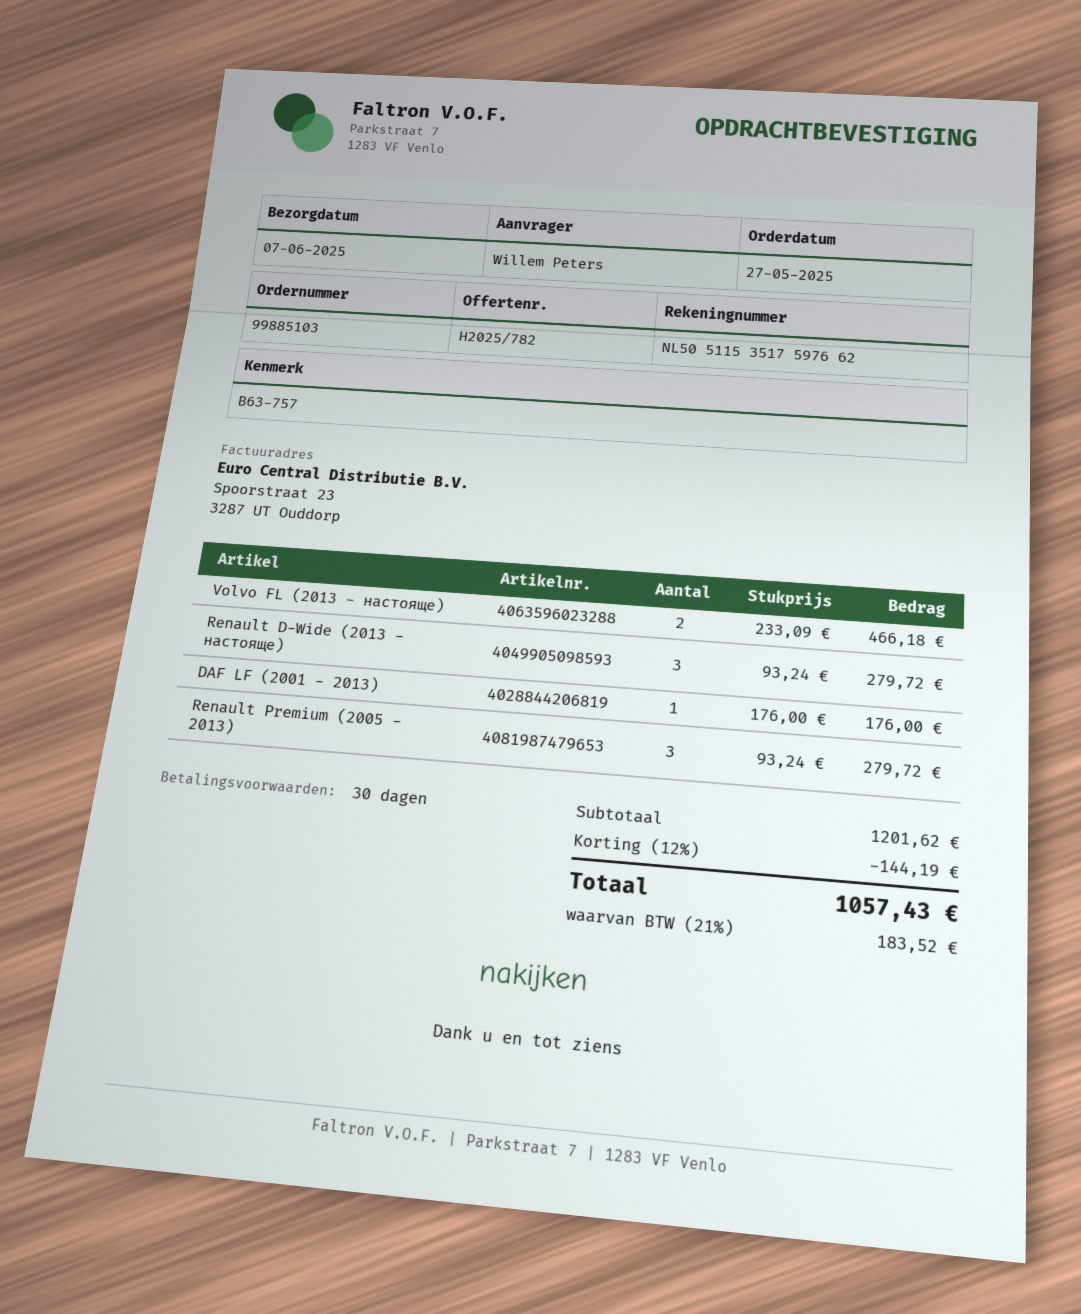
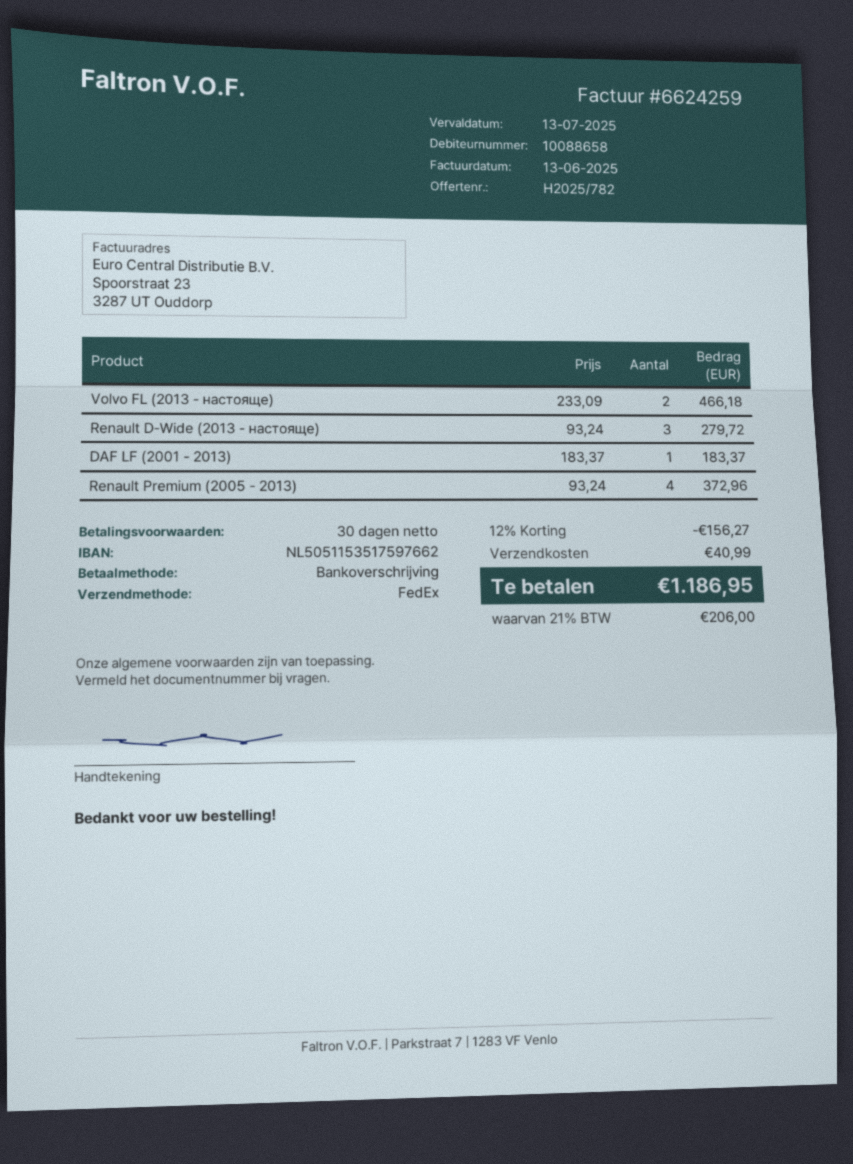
DAF LF (2001 - 2013): 1 x 176.00 = 176.00 -> 1 x 183.37 = 183.37
Renault Premium (2005 - 2013): 3 x 93.24 = 279.72 -> 4 x 93.24 = 372.96
discount: 12% = 144.19 -> 12% = 156.27
shipping: none -> 40.99
tax: 21% = 183.52 -> 21% = 206.00
total: 1057.43 -> 1186.95

